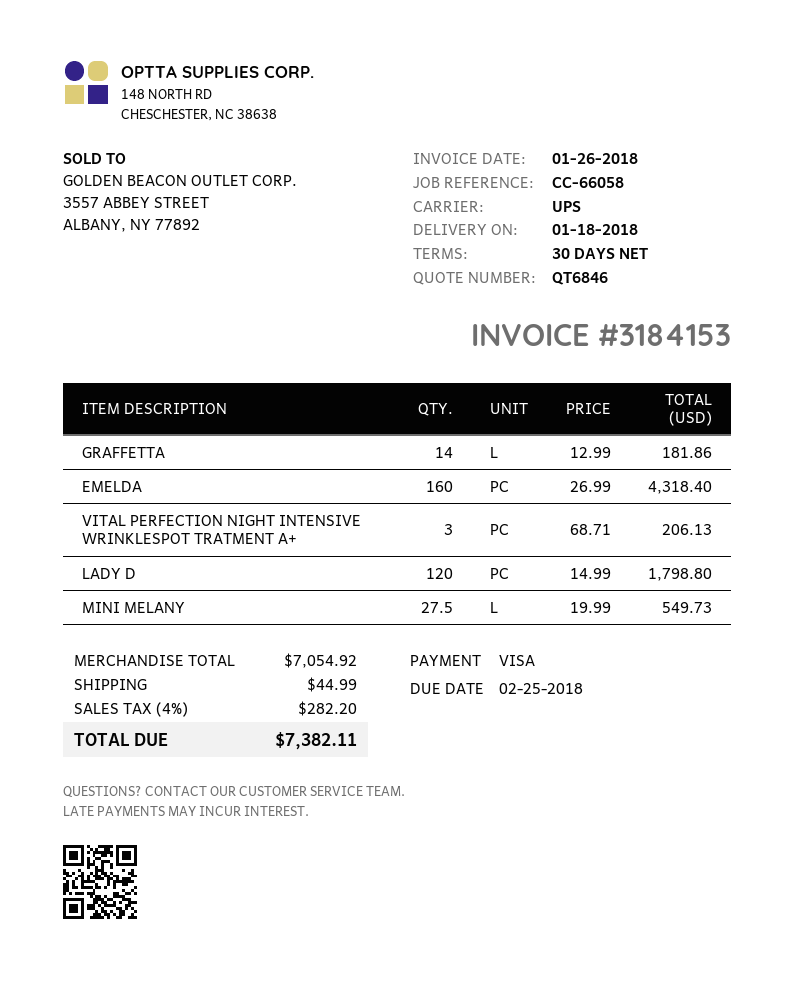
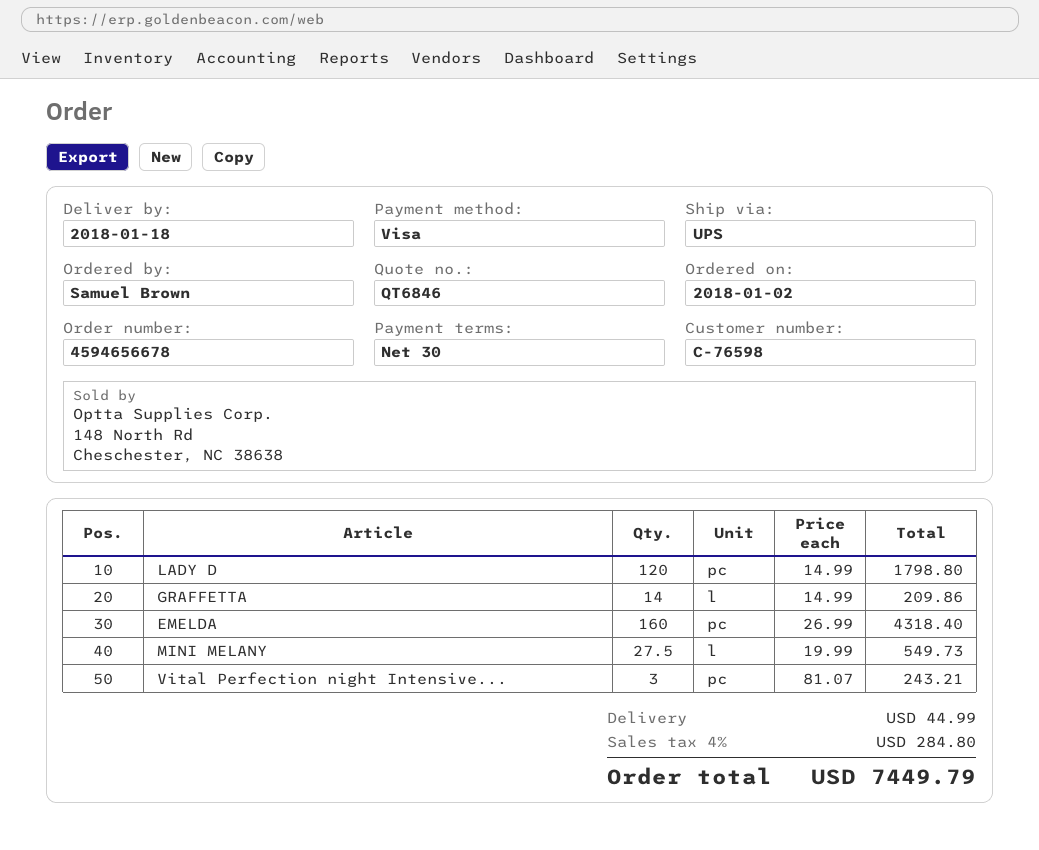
GRAFFETTA: 14 x 12.99 = 181.86 -> 14 x 14.99 = 209.86
VITAL PERFECTION NIGHT INTENSIVE WRINKLESPOT TRATMENT A+: 3 x 68.71 = 206.13 -> 3 x 81.07 = 243.21
tax: 4% = 282.20 -> 4% = 284.80
total: 7382.11 -> 7449.79

